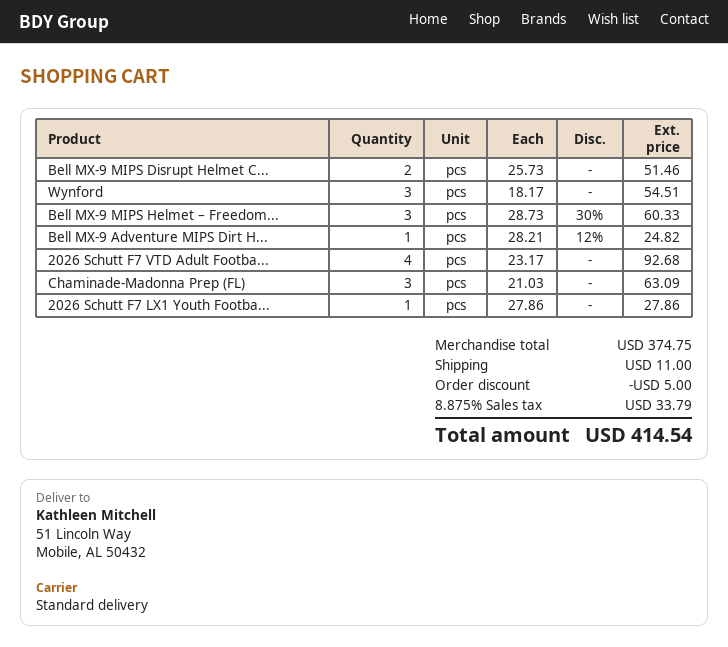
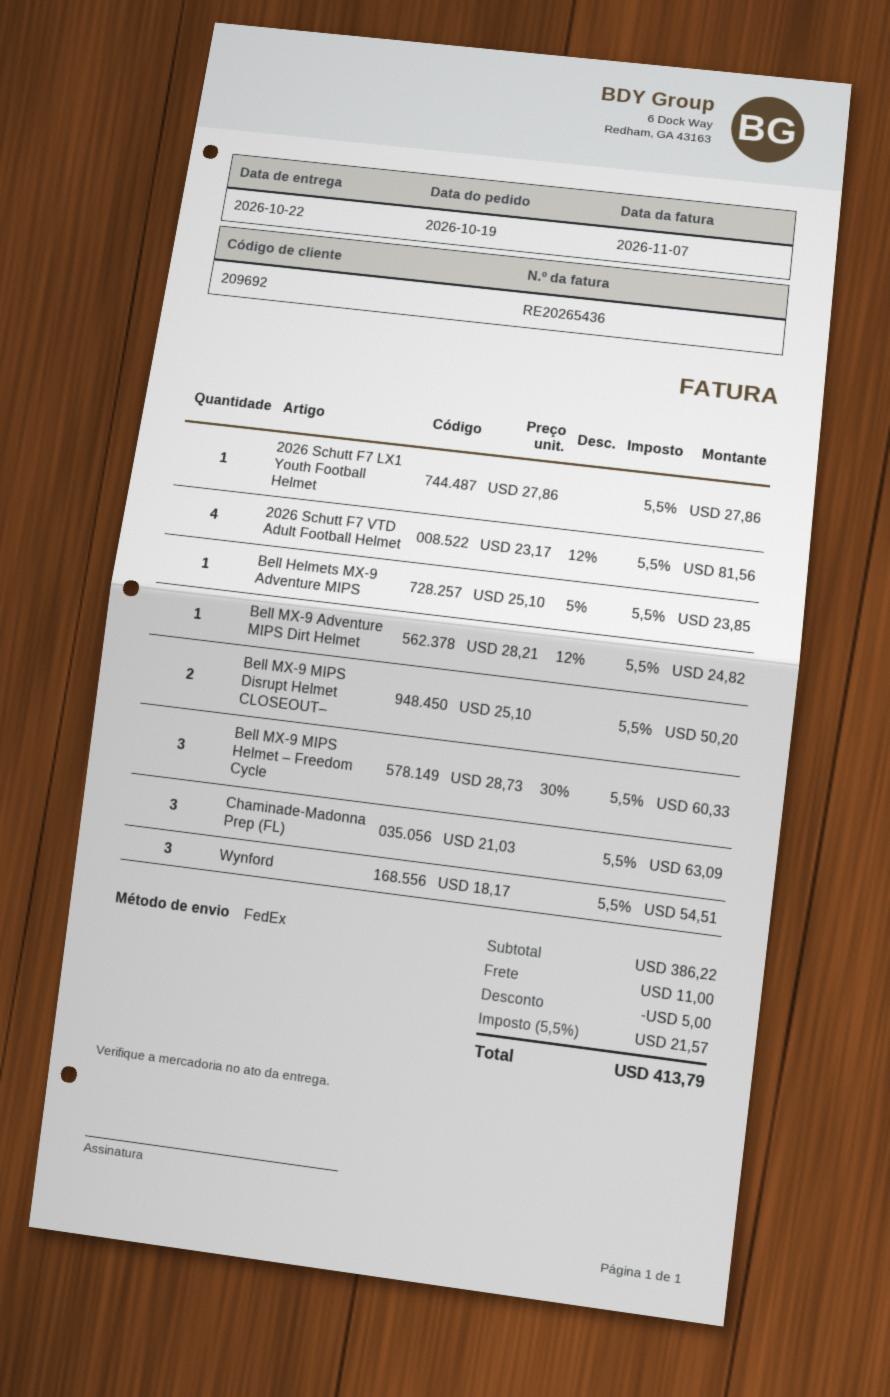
shipping method: standard -> FedEx
Bell MX-9 MIPS Disrupt Helmet C...: 2 x 25.73 = 51.46 -> 2 x 25.10 = 50.20
2026 Schutt F7 VTD Adult Footba...: 4 x 23.17 = 92.68 -> 4 x 23.17 - 12% = 81.56
Bell Helmets MX-9 Adventure MIPS: none -> 1 x 25.10 - 5% = 23.85
subtotal: 374.75 -> 386.22
tax: 8.875% = 33.79 -> 5.5% = 21.57
total: 414.54 -> 413.79

